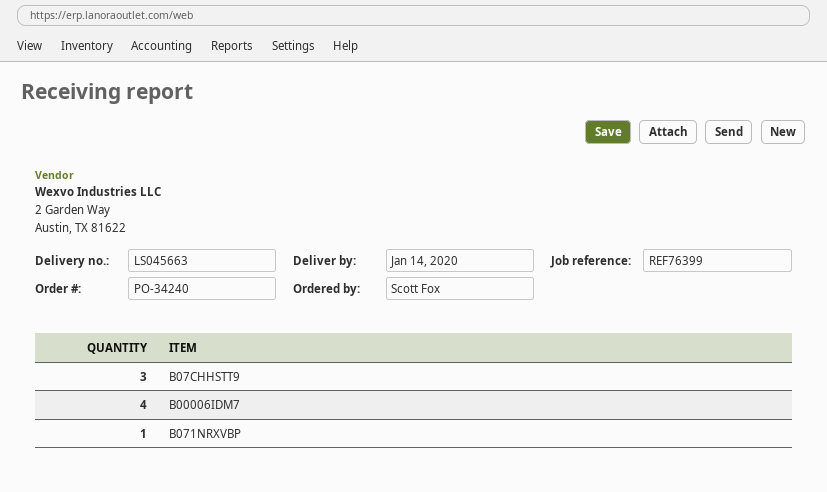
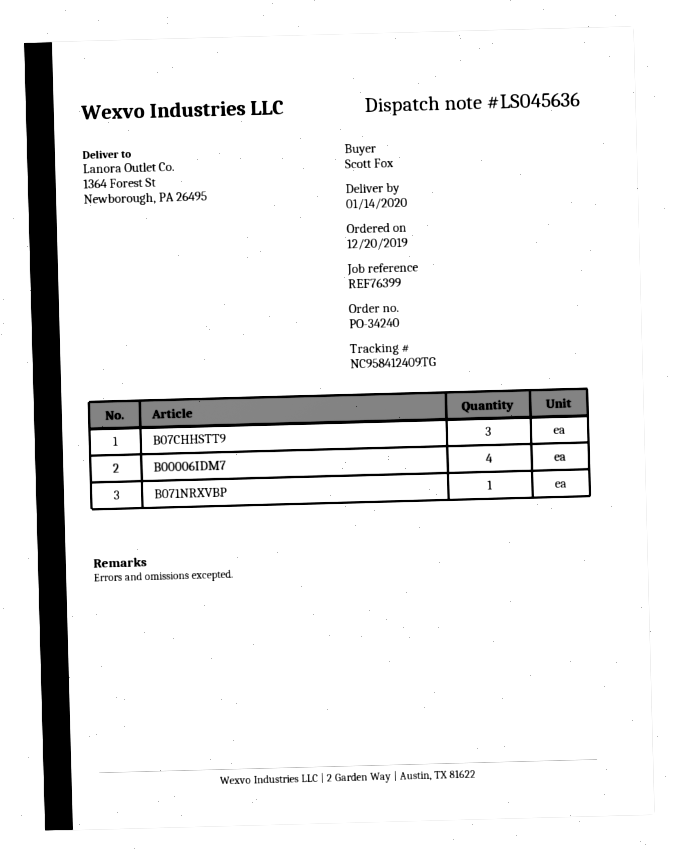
delivery note number: LS045663 -> LS045636

